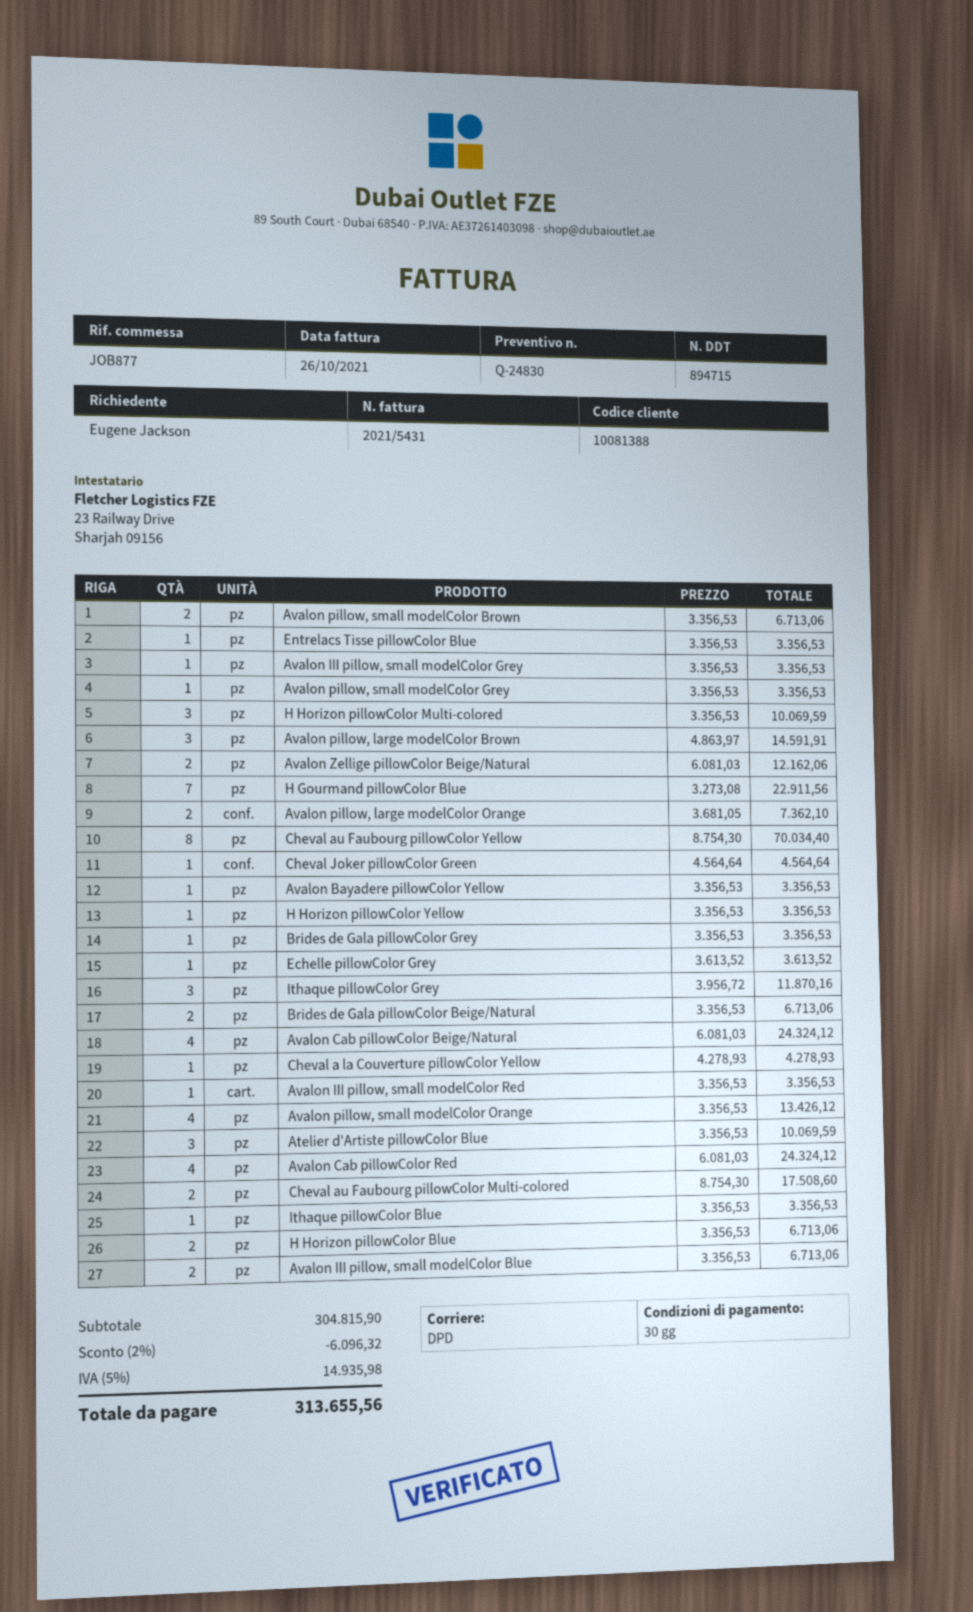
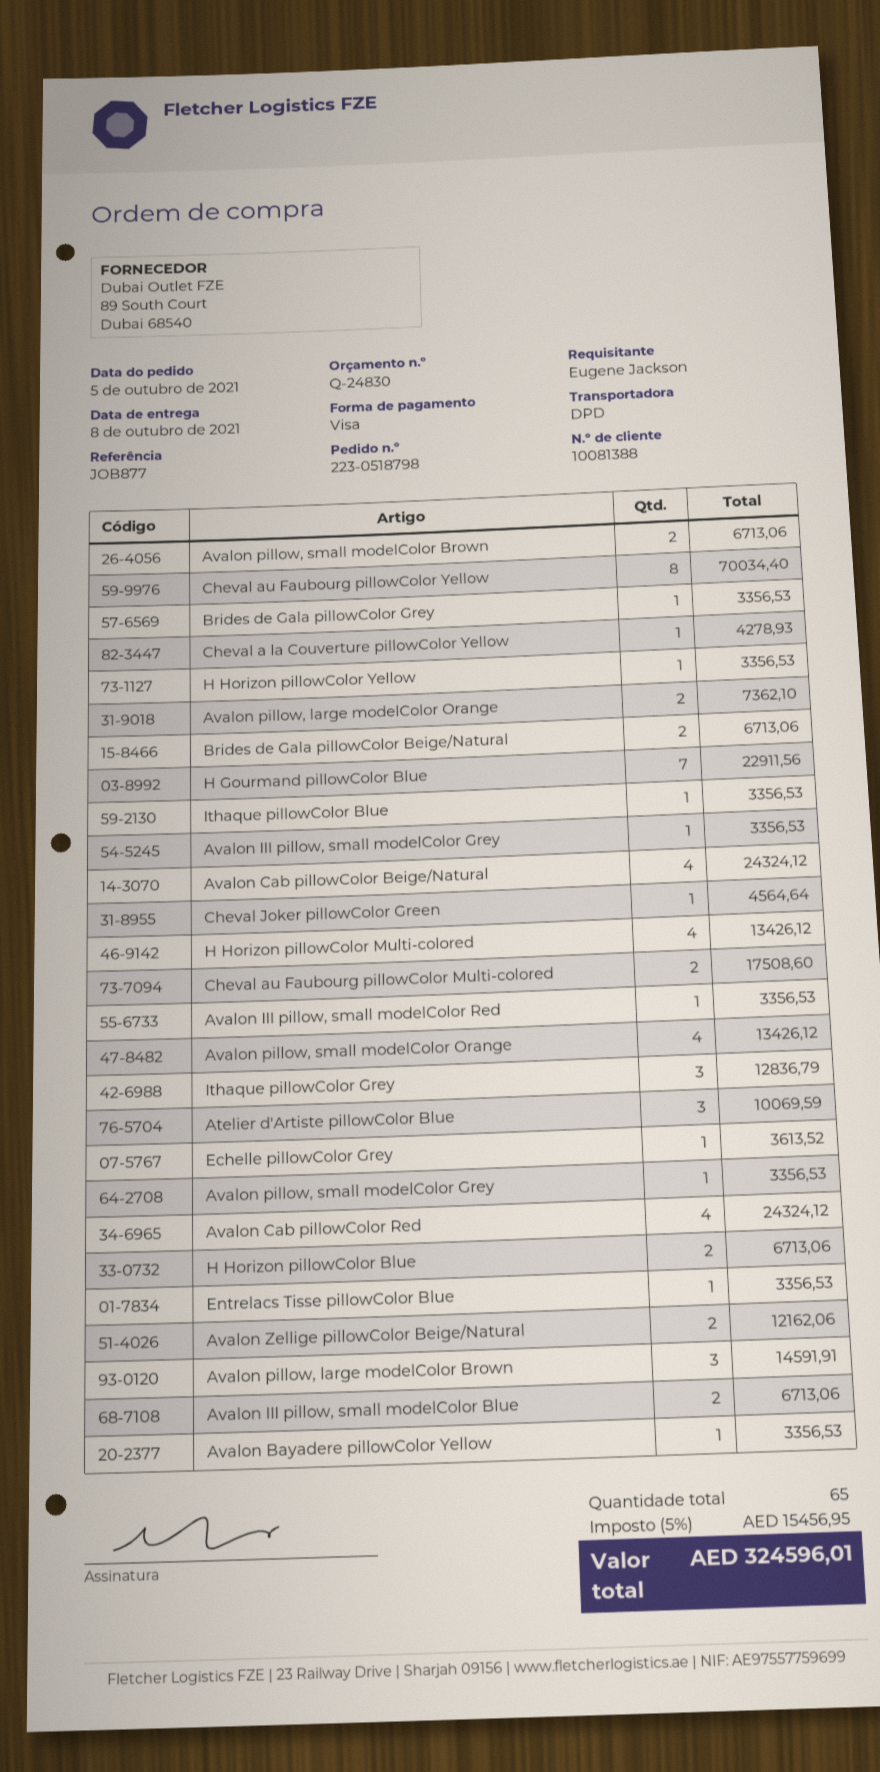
H Horizon pillowColor Multi-colored: 3 for 10069.59 -> 4 for 13426.12
Ithaque pillowColor Grey: 3 for 11870.16 -> 3 for 12836.79
discount: 2% = 6096.32 -> none
tax: 5% = 14935.98 -> 5% = 15456.95
total: 313655.56 -> 324596.01

